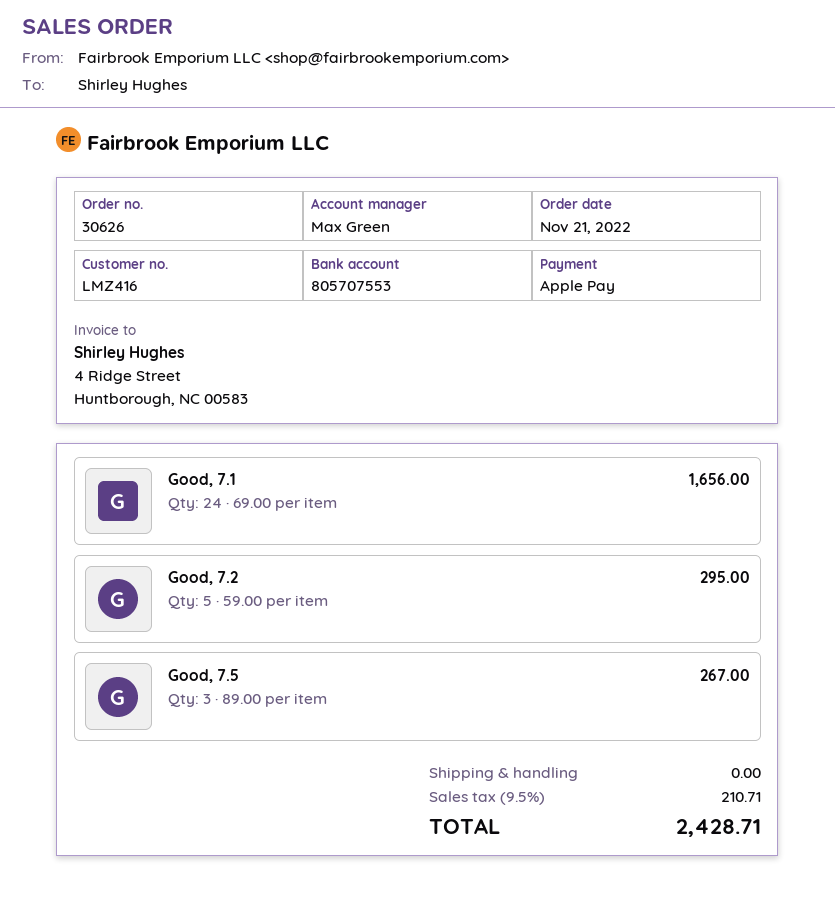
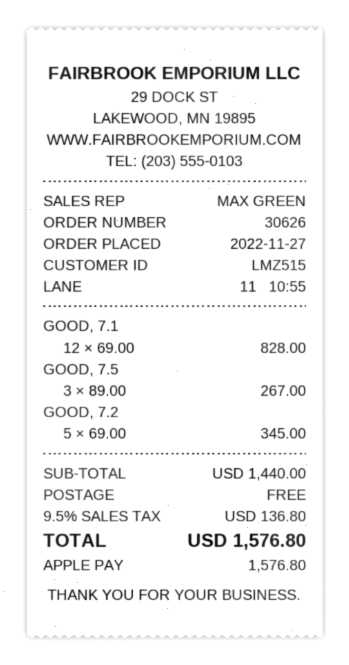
order date: 2022-11-21 -> 2022-11-27
customer number: LMZ416 -> LMZ515
Good, 7.1: 24 x 69.00 = 1656.00 -> 12 x 69.00 = 828.00
Good, 7.2: 5 x 59.00 = 295.00 -> 5 x 69.00 = 345.00
tax: 9.5% = 210.71 -> 9.5% = 136.80
total: 2428.71 -> 1576.80

